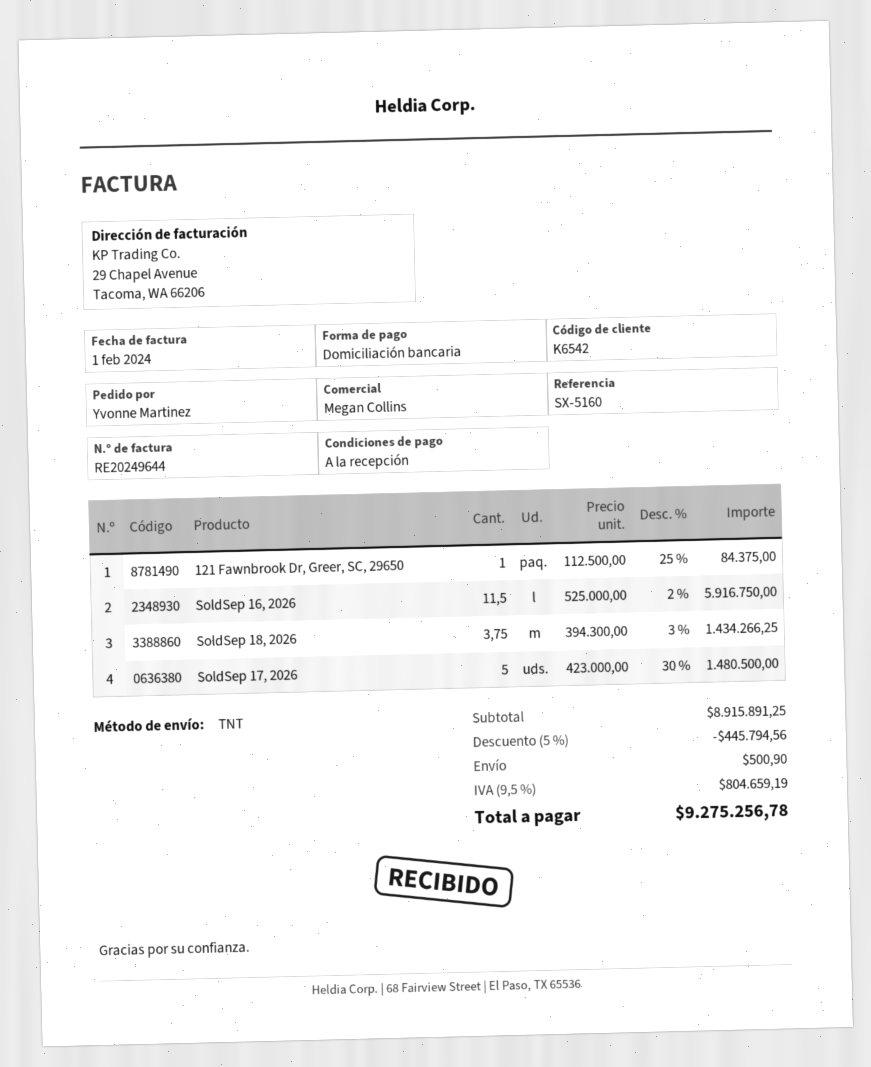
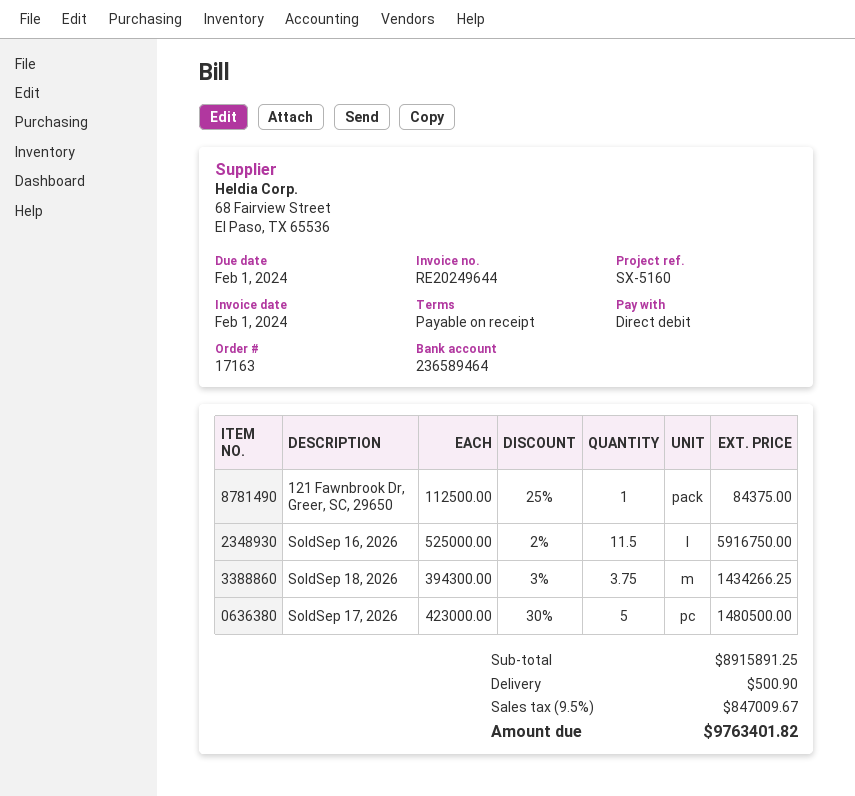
discount: 5% = 445794.56 -> none
tax: 9.5% = 804659.19 -> 9.5% = 847009.67
total: 9275256.78 -> 9763401.82

